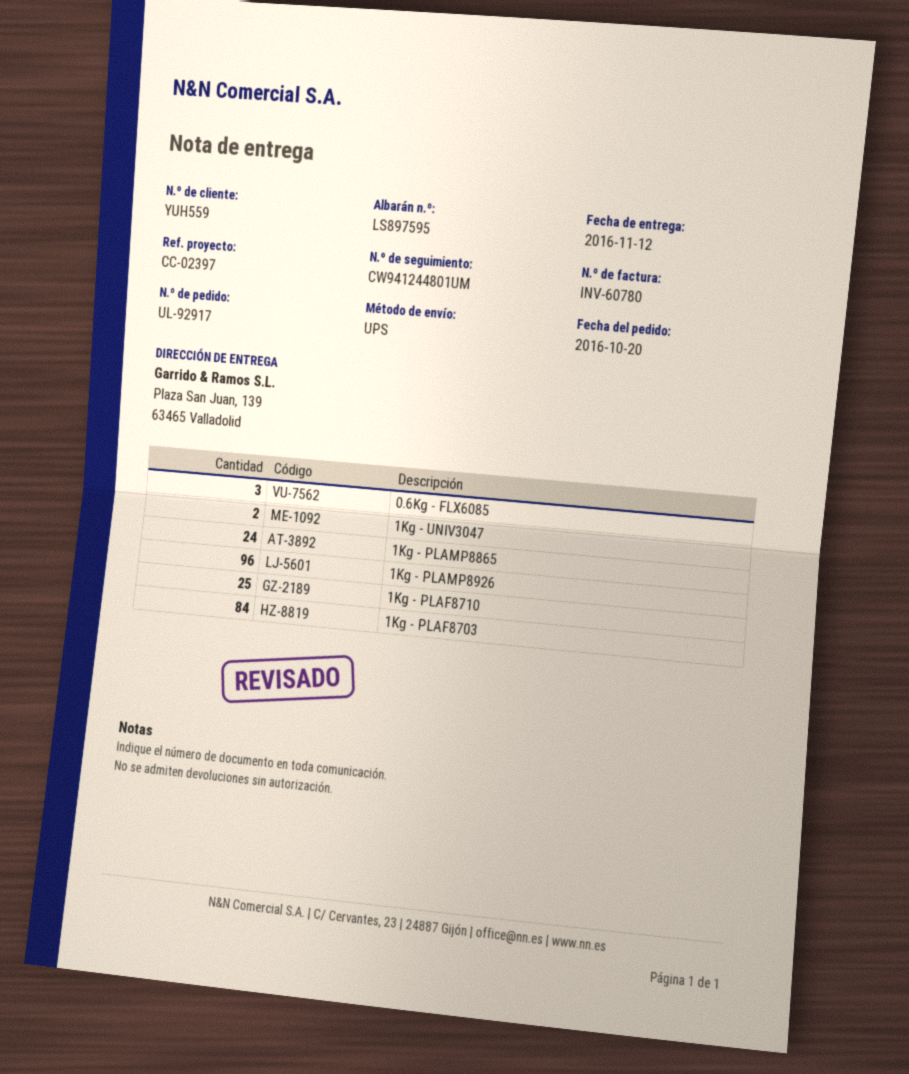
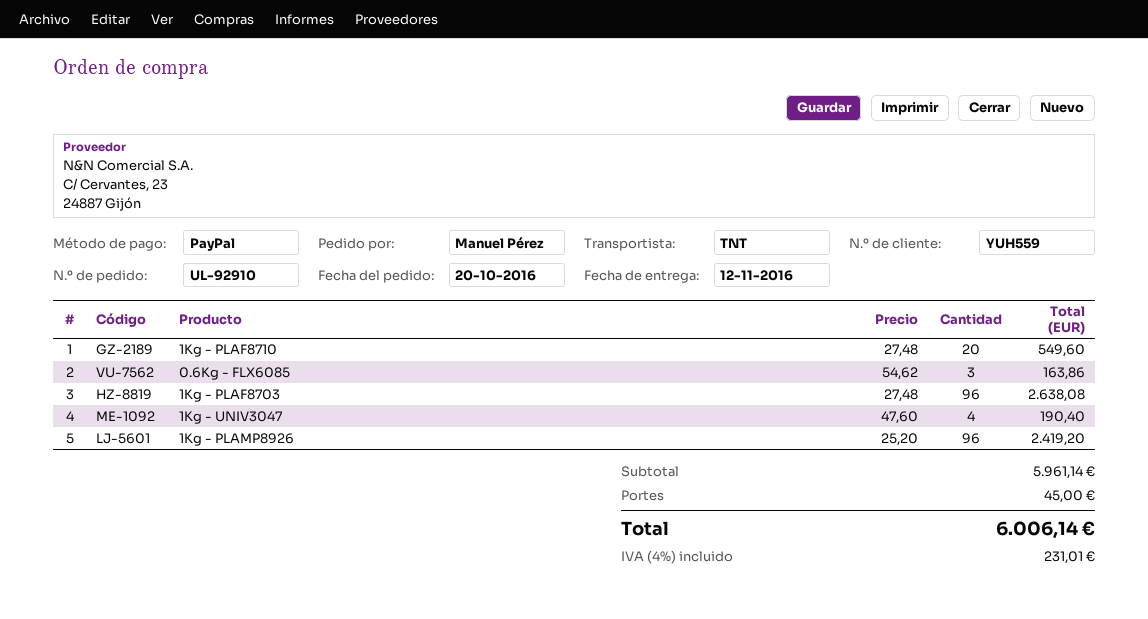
order number: UL-92917 -> UL-92910
shipping method: UPS -> TNT
1Kg - UNIV3047: 2 -> 4
1Kg - PLAMP8865: 24 -> none
1Kg - PLAF8710: 25 -> 20
1Kg - PLAF8703: 84 -> 96

